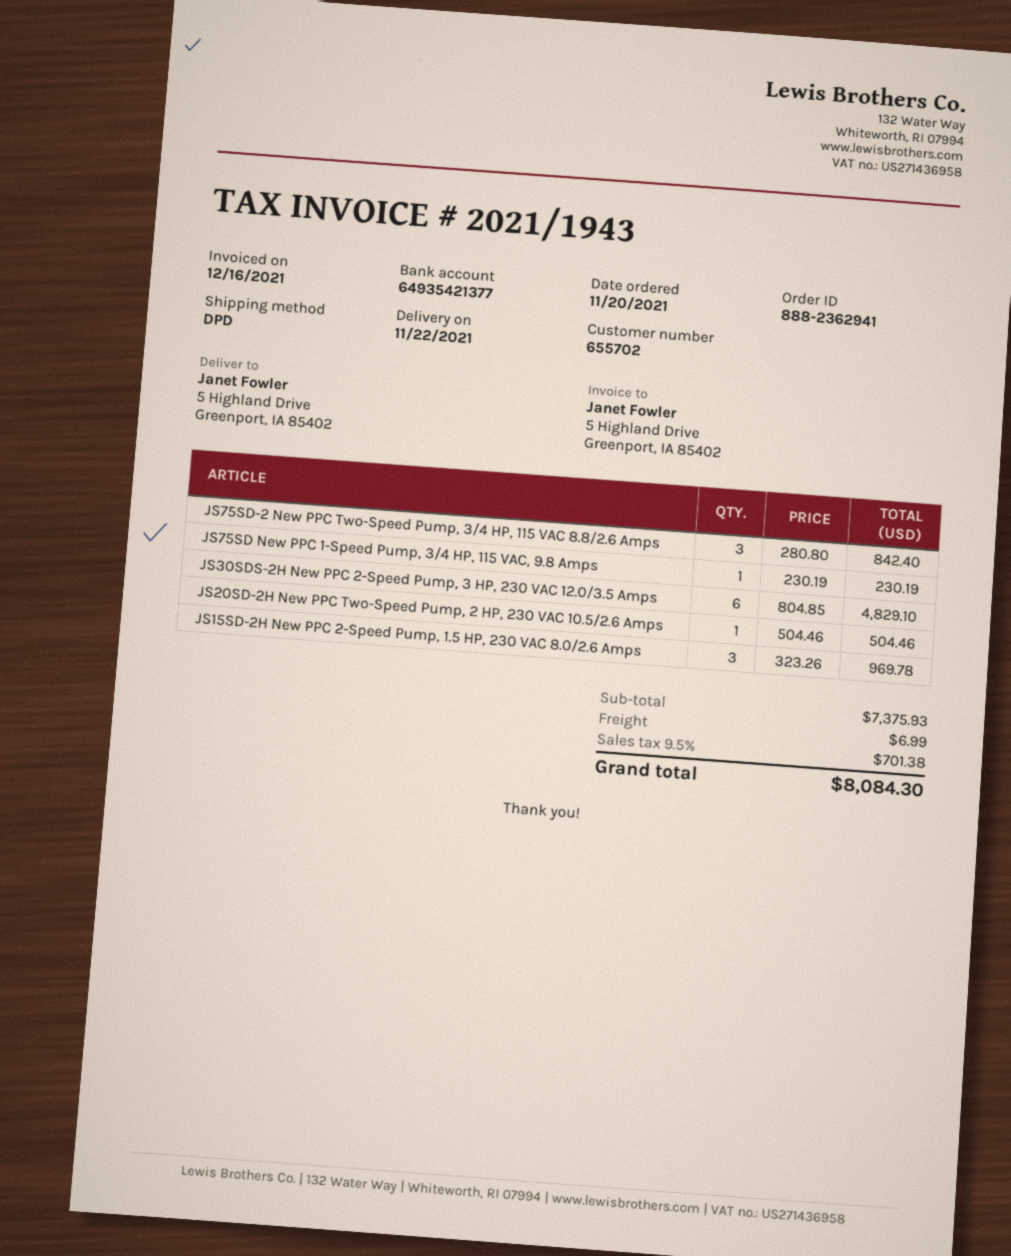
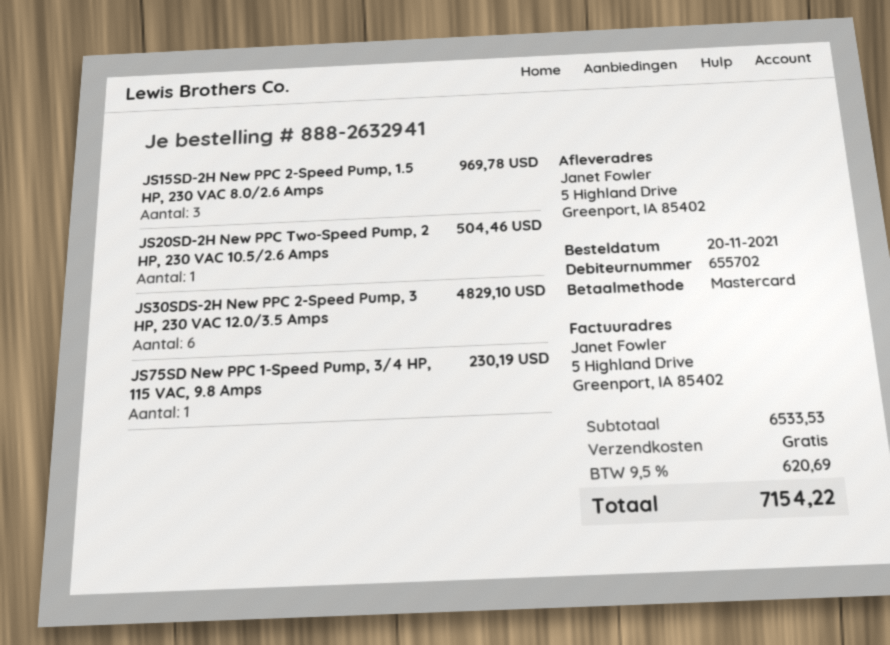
order number: 888-2362941 -> 888-2632941
JS75SD-2 New PPC Two-Speed Pump, 3/4 HP, 115 VAC 8.8/2.6 Amps: 3 for 842.40 -> none
subtotal: 7375.93 -> 6533.53
shipping: 6.99 -> 0.00
tax: 9.5% = 701.38 -> 9.5% = 620.69
total: 8084.30 -> 7154.22

